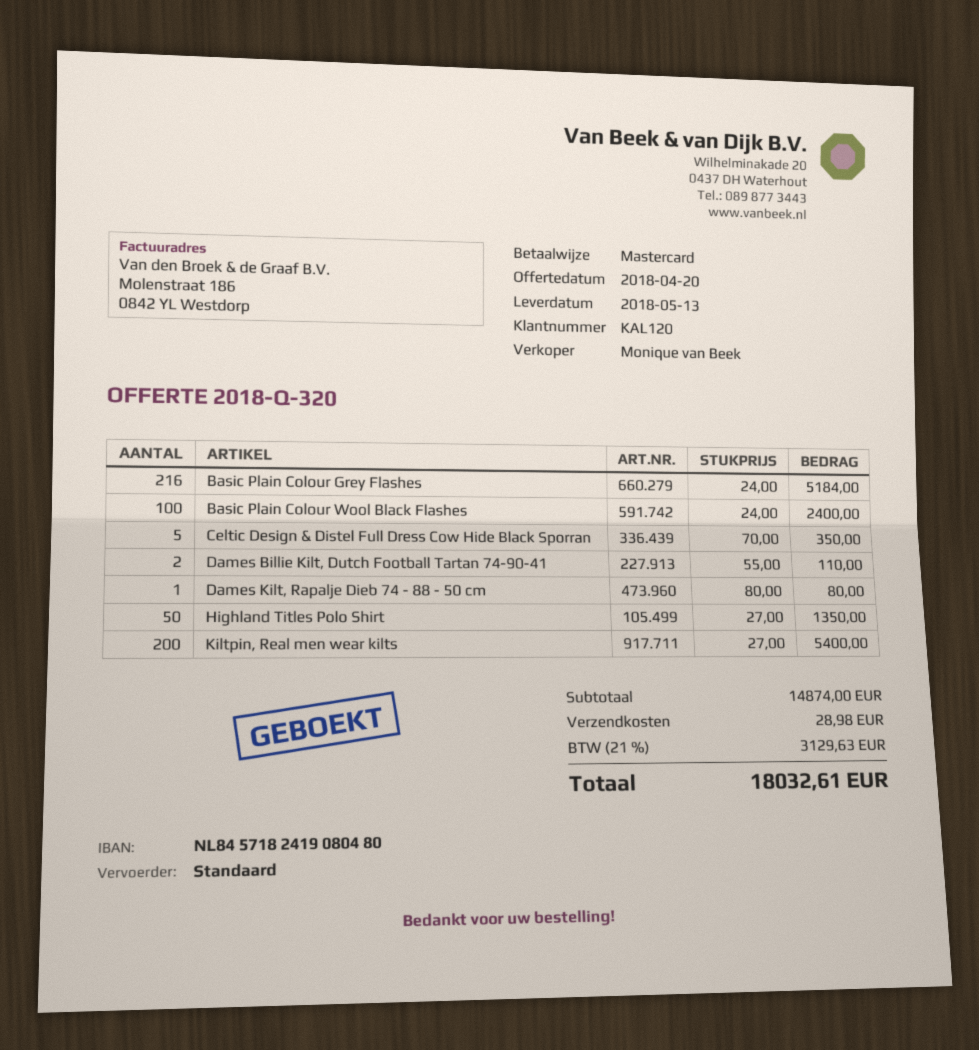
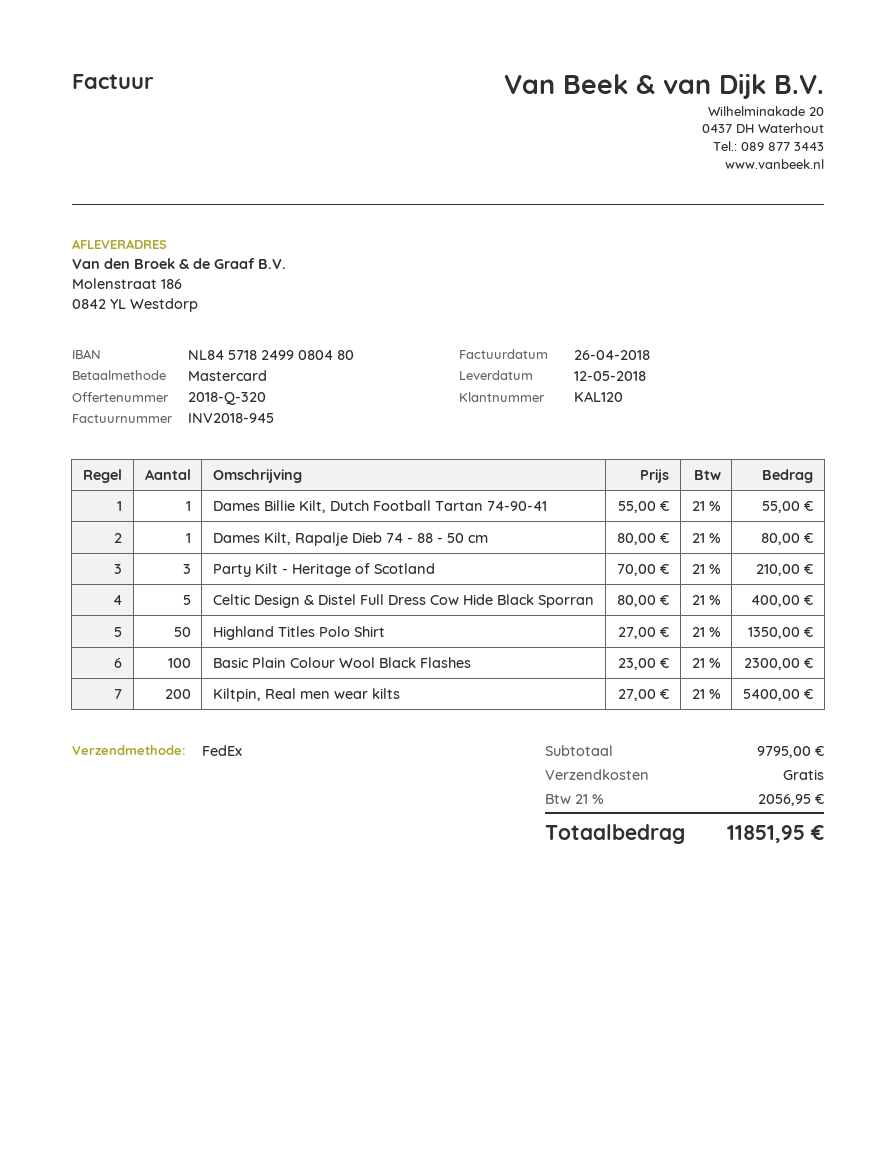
delivery date: 2018-05-13 -> 2018-05-12
bank account: NL8457182419080480 -> NL8457182499080480
shipping method: standard -> FedEx
Basic Plain Colour Grey Flashes: 216 x 24.00 = 5184.00 -> none
Basic Plain Colour Wool Black Flashes: 100 x 24.00 = 2400.00 -> 100 x 23.00 = 2300.00
Celtic Design & Distel Full Dress Cow Hide Black Sporran: 5 x 70.00 = 350.00 -> 5 x 80.00 = 400.00
Dames Billie Kilt, Dutch Football Tartan 74-90-41: 2 x 55.00 = 110.00 -> 1 x 55.00 = 55.00
Party Kilt - Heritage of Scotland: none -> 3 x 70.00 = 210.00
subtotal: 14874.00 -> 9795.00
shipping: 28.98 -> 0.00
tax: 21% = 3129.63 -> 21% = 2056.95
total: 18032.61 -> 11851.95

